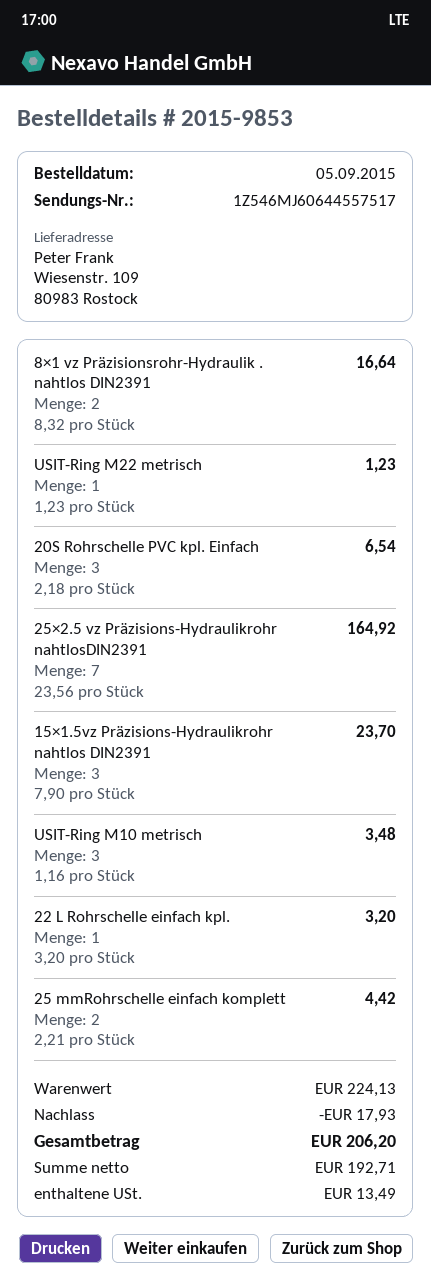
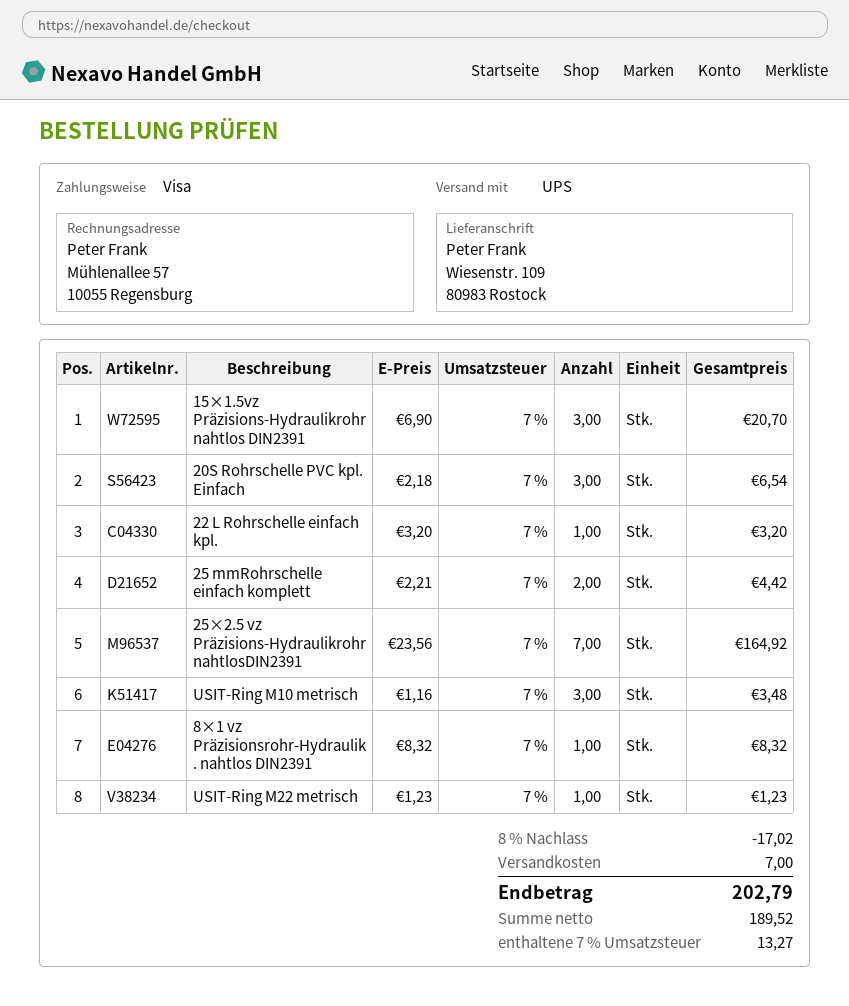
8×1 vz Präzisionsrohr-Hydraulik . nahtlos DIN2391: 2 x 8.32 = 16.64 -> 1 x 8.32 = 8.32
15×1.5vz Präzisions-Hydraulikrohr nahtlos DIN2391: 3 x 7.90 = 23.70 -> 3 x 6.90 = 20.70
discount: 17.93 -> 17.02
shipping: none -> 7.00
net: 192.71 -> 189.52
tax: 13.49 -> 13.27
total: 206.20 -> 202.79

